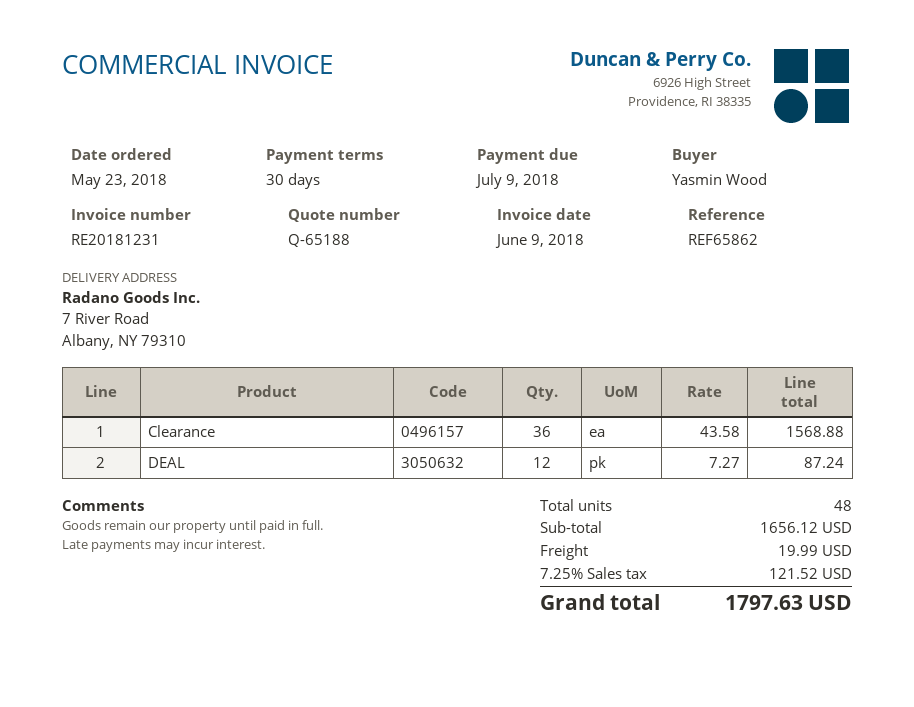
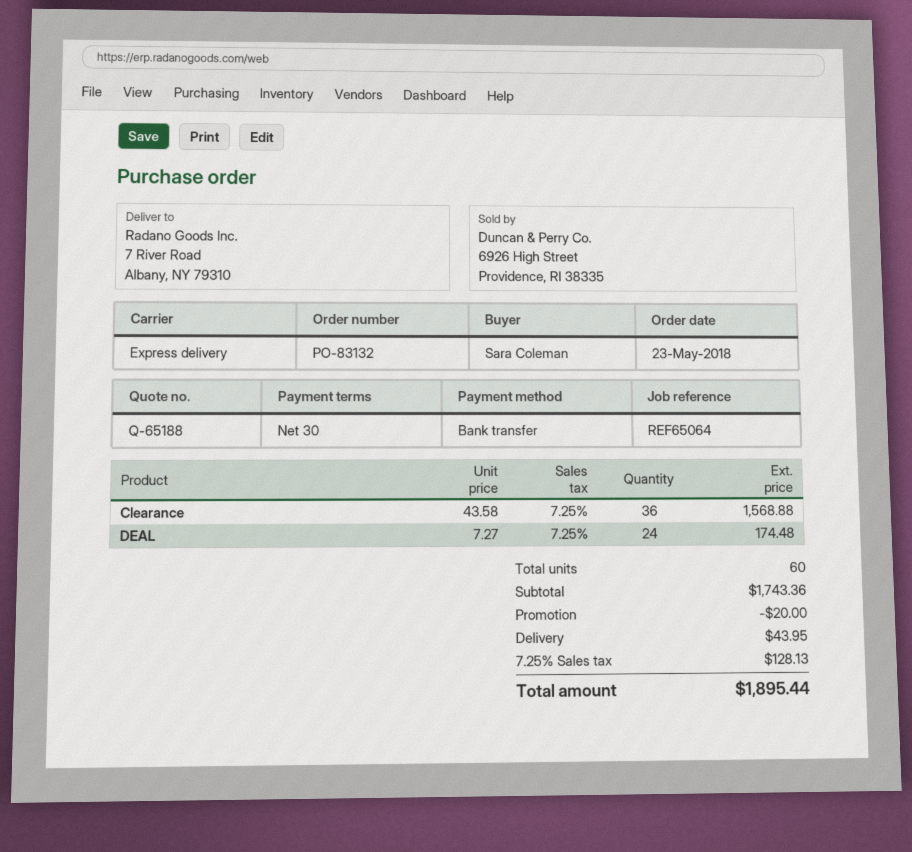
reference: REF65862 -> REF65064
ordered by: Yasmin Wood -> Sara Coleman
DEAL: 12 x 7.27 = 87.24 -> 24 x 7.27 = 174.48
total quantity: 48 -> 60
subtotal: 1656.12 -> 1743.36
discount: none -> 20.00
shipping: 19.99 -> 43.95
tax: 7.25% = 121.52 -> 7.25% = 128.13
total: 1797.63 -> 1895.44

